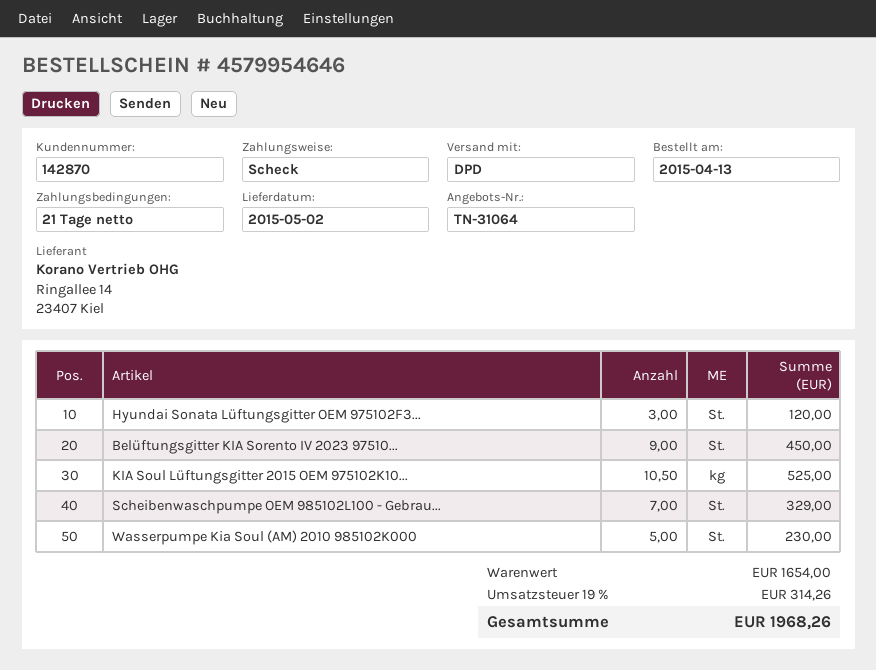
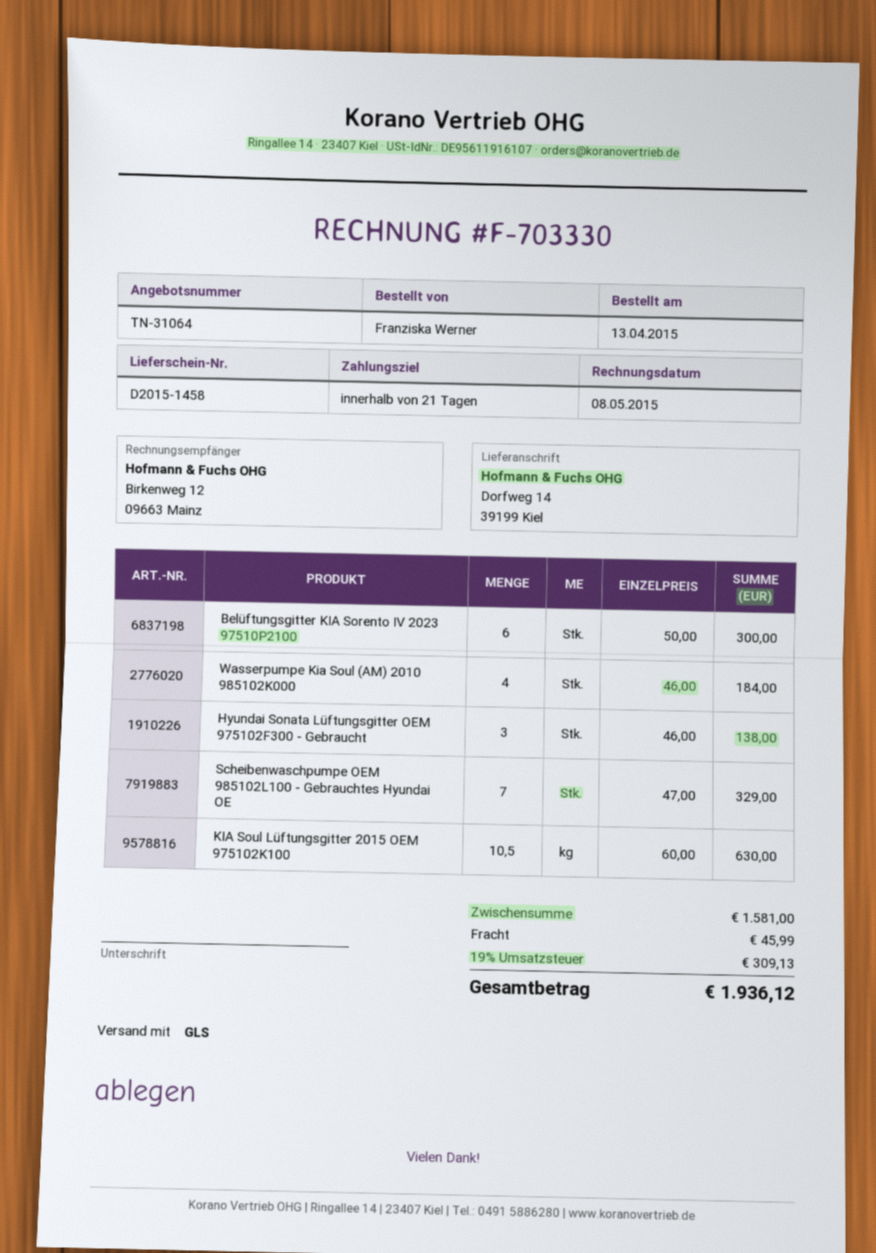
shipping method: DPD -> GLS
Hyundai Sonata Lüftungsgitter OEM 975102F3...: 3 for 120.00 -> 3 for 138.00
Belüftungsgitter KIA Sorento IV 2023 97510...: 9 for 450.00 -> 6 for 300.00
KIA Soul Lüftungsgitter 2015 OEM 975102K10...: 10.5 for 525.00 -> 10.5 for 630.00
Wasserpumpe Kia Soul (AM) 2010 985102K000: 5 for 230.00 -> 4 for 184.00
subtotal: 1654.00 -> 1581.00
shipping: none -> 45.99
tax: 19% = 314.26 -> 19% = 309.13
total: 1968.26 -> 1936.12

